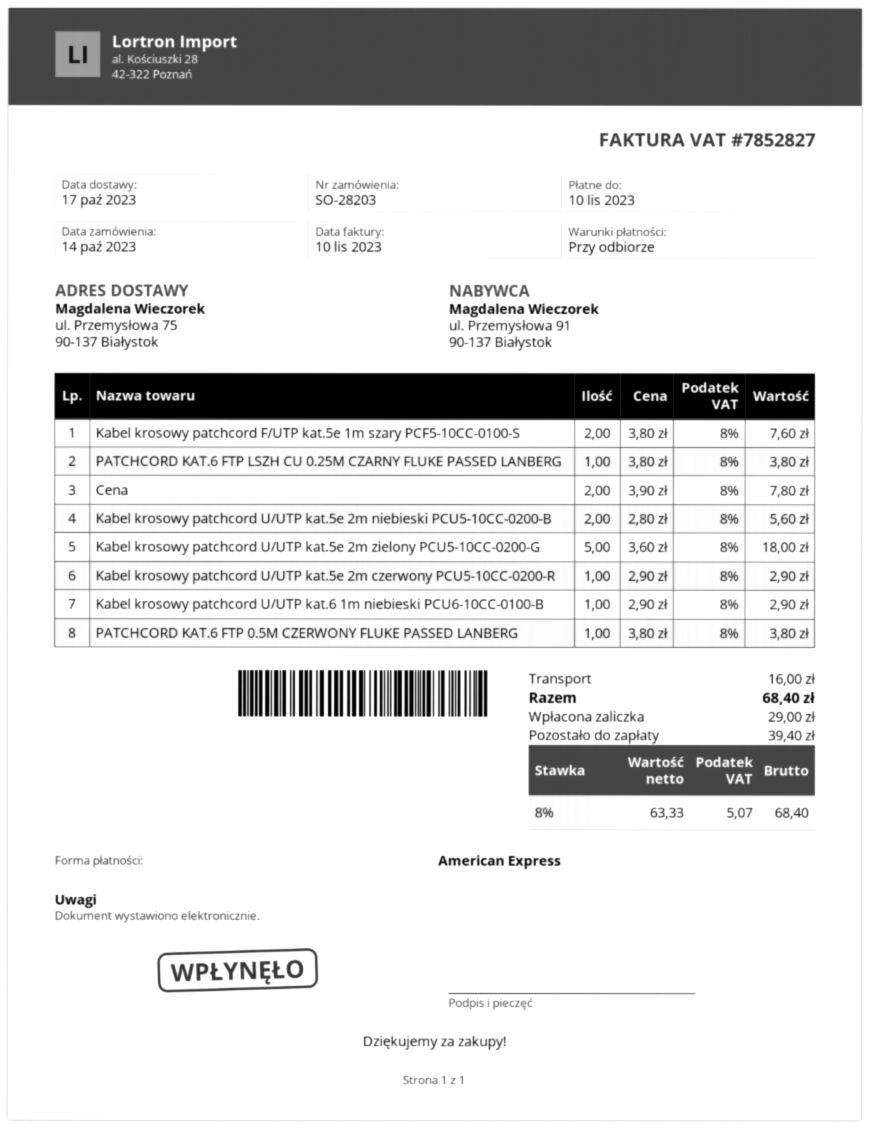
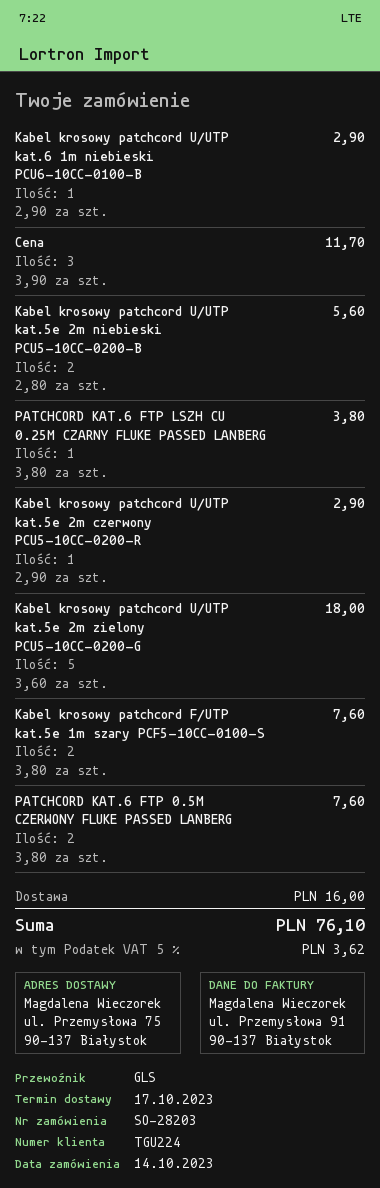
Cena: 2 x 3.90 = 7.80 -> 3 x 3.90 = 11.70
PATCHCORD KAT.6 FTP 0.5M CZERWONY FLUKE PASSED LANBERG: 1 x 3.80 = 3.80 -> 2 x 3.80 = 7.60
tax: 8% = 5.07 -> 5% = 3.62
total: 68.40 -> 76.10

